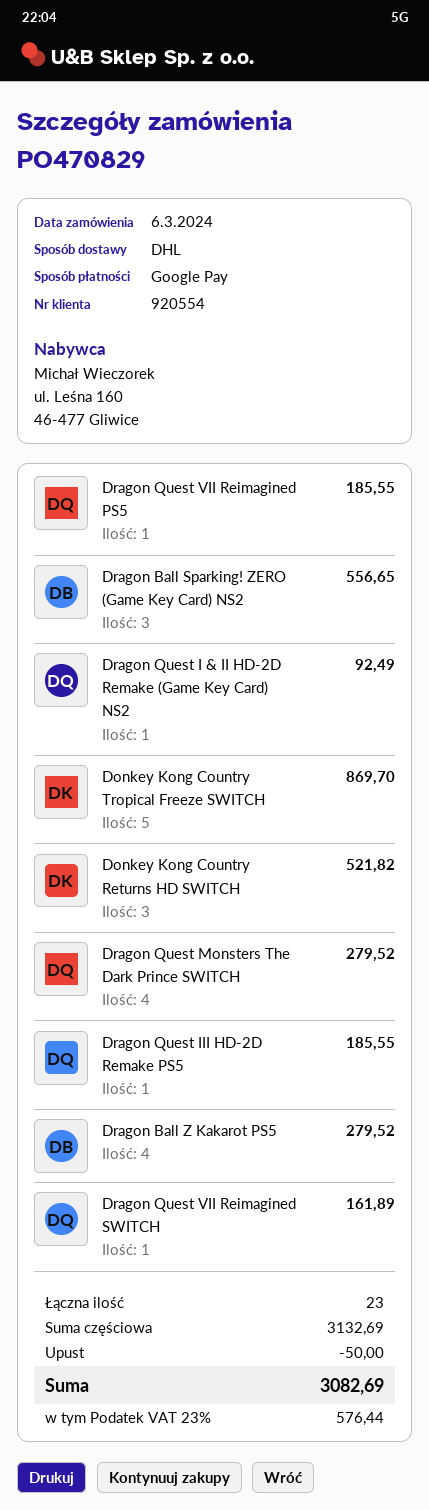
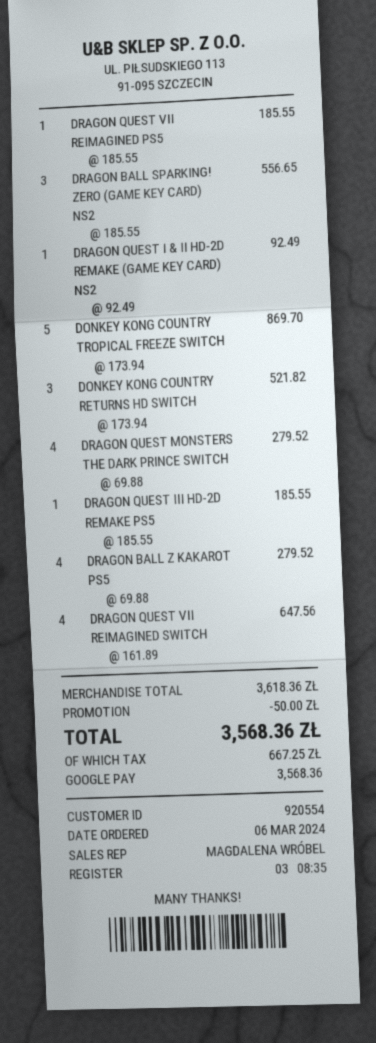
Dragon Quest VII Reimagined SWITCH: 1 for 161.89 -> 4 for 647.56
subtotal: 3132.69 -> 3618.36
tax: 576.44 -> 667.25
total: 3082.69 -> 3568.36

